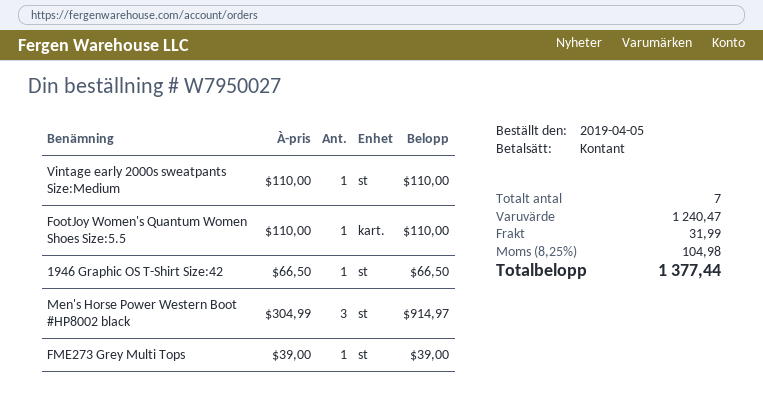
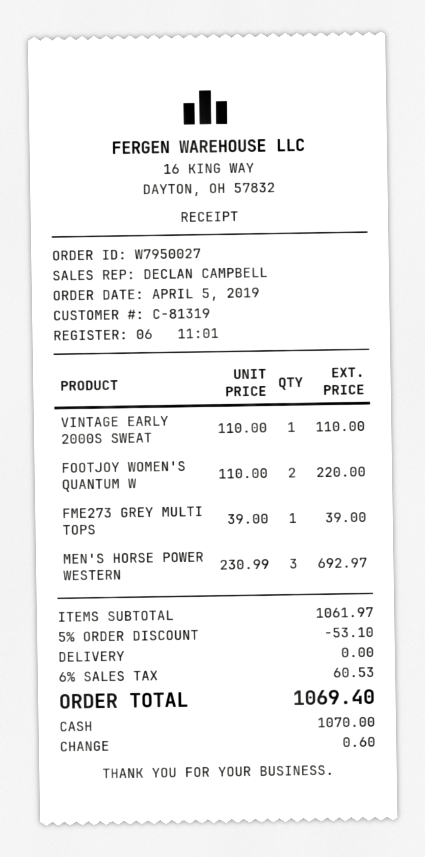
FootJoy Women's Quantum Women Shoes Size:5.5: 1 x 110.00 = 110.00 -> 2 x 110.00 = 220.00
1946 Graphic OS T-Shirt Size:42: 1 x 66.50 = 66.50 -> none
Men's Horse Power Western Boot #HP8002 black: 3 x 304.99 = 914.97 -> 3 x 230.99 = 692.97
subtotal: 1240.47 -> 1061.97
discount: none -> 5% = 53.10
shipping: 31.99 -> 0.00
tax: 8.25% = 104.98 -> 6% = 60.53
total: 1377.44 -> 1069.40

